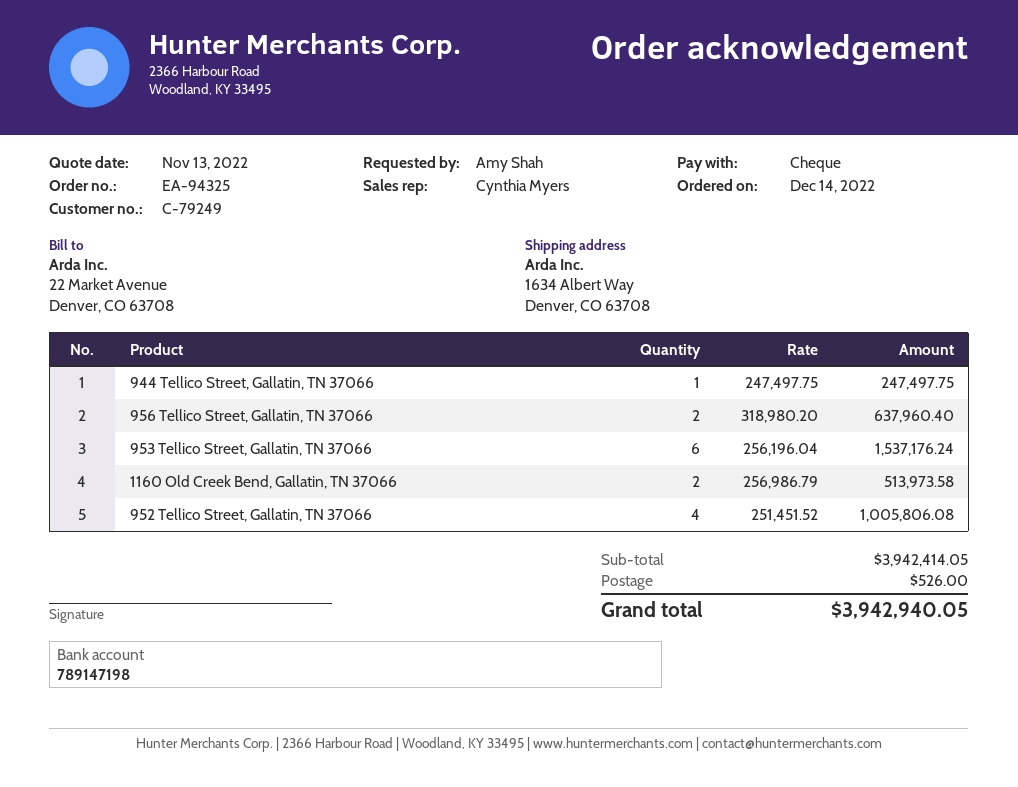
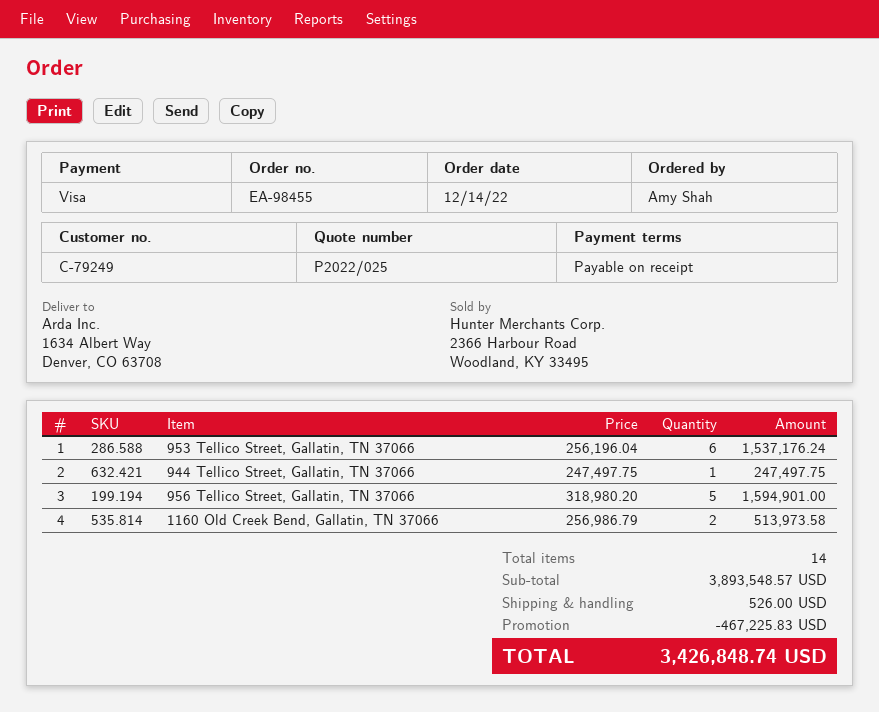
order number: EA-94325 -> EA-98455
payment method: cheque -> Visa
956 Tellico Street, Gallatin, TN 37066: 2 x 318980.20 = 637960.40 -> 5 x 318980.20 = 1594901.00
952 Tellico Street, Gallatin, TN 37066: 4 x 251451.52 = 1005806.08 -> none
subtotal: 3942414.05 -> 3893548.57
discount: none -> 467225.83
total: 3942940.05 -> 3426848.74

